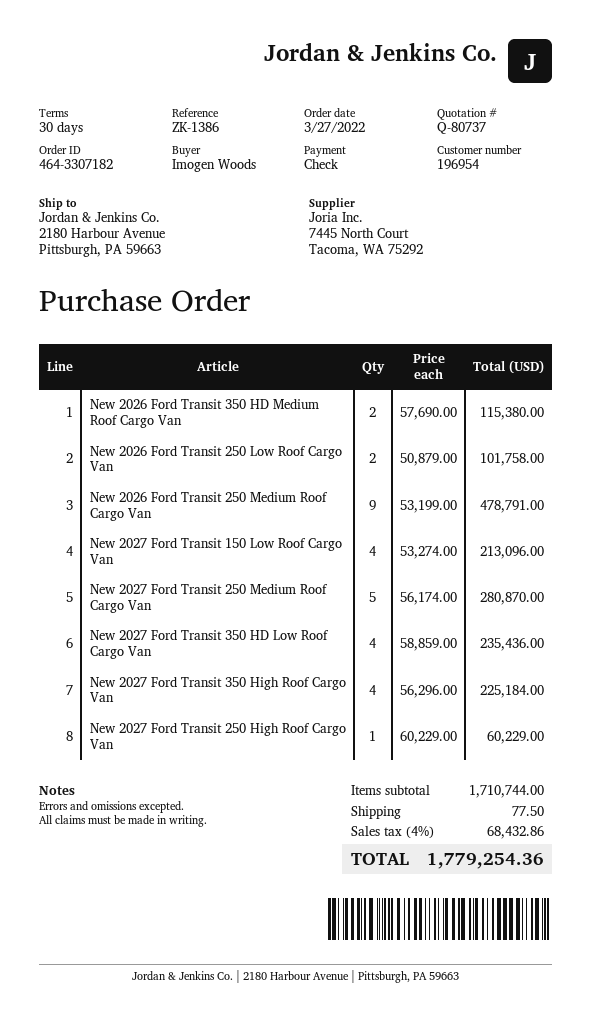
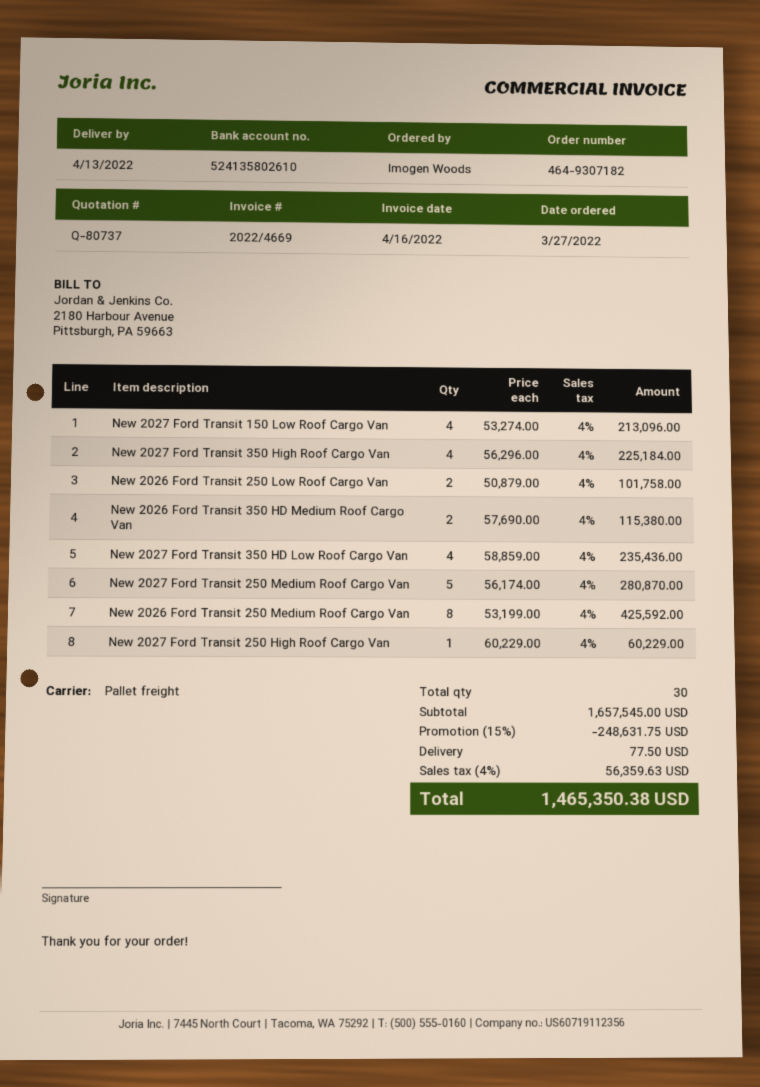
order number: 464-3307182 -> 464-9307182
New 2026 Ford Transit 250 Medium Roof Cargo Van: 9 x 53199.00 = 478791.00 -> 8 x 53199.00 = 425592.00
subtotal: 1710744.00 -> 1657545.00
discount: none -> 15% = 248631.75
tax: 4% = 68432.86 -> 4% = 56359.63
total: 1779254.36 -> 1465350.38

